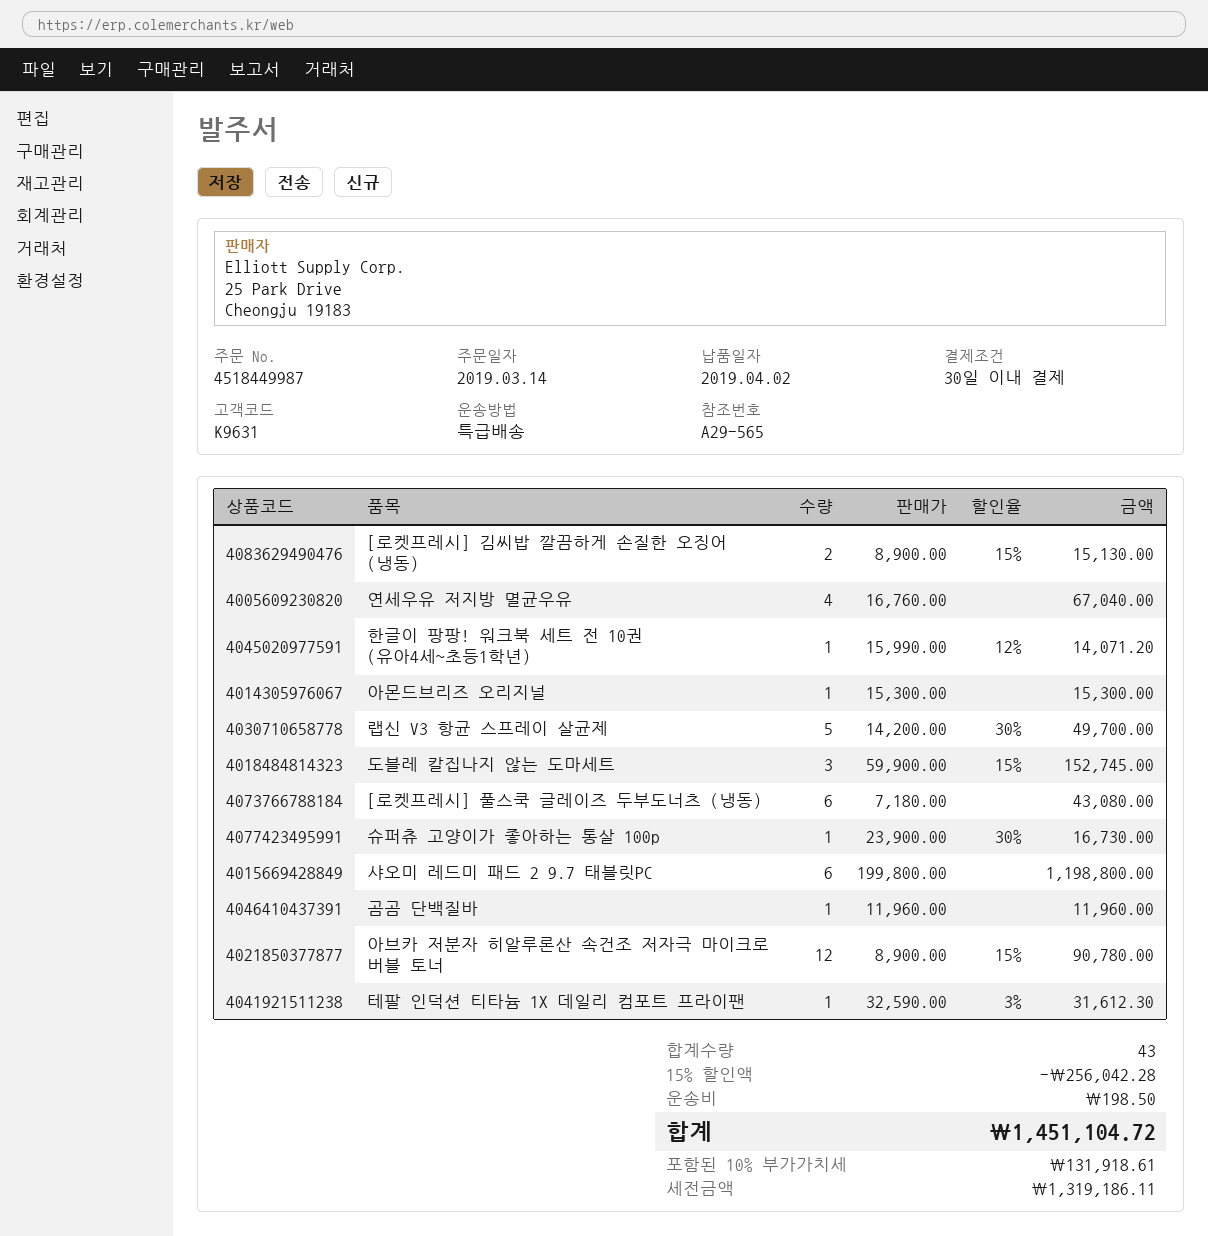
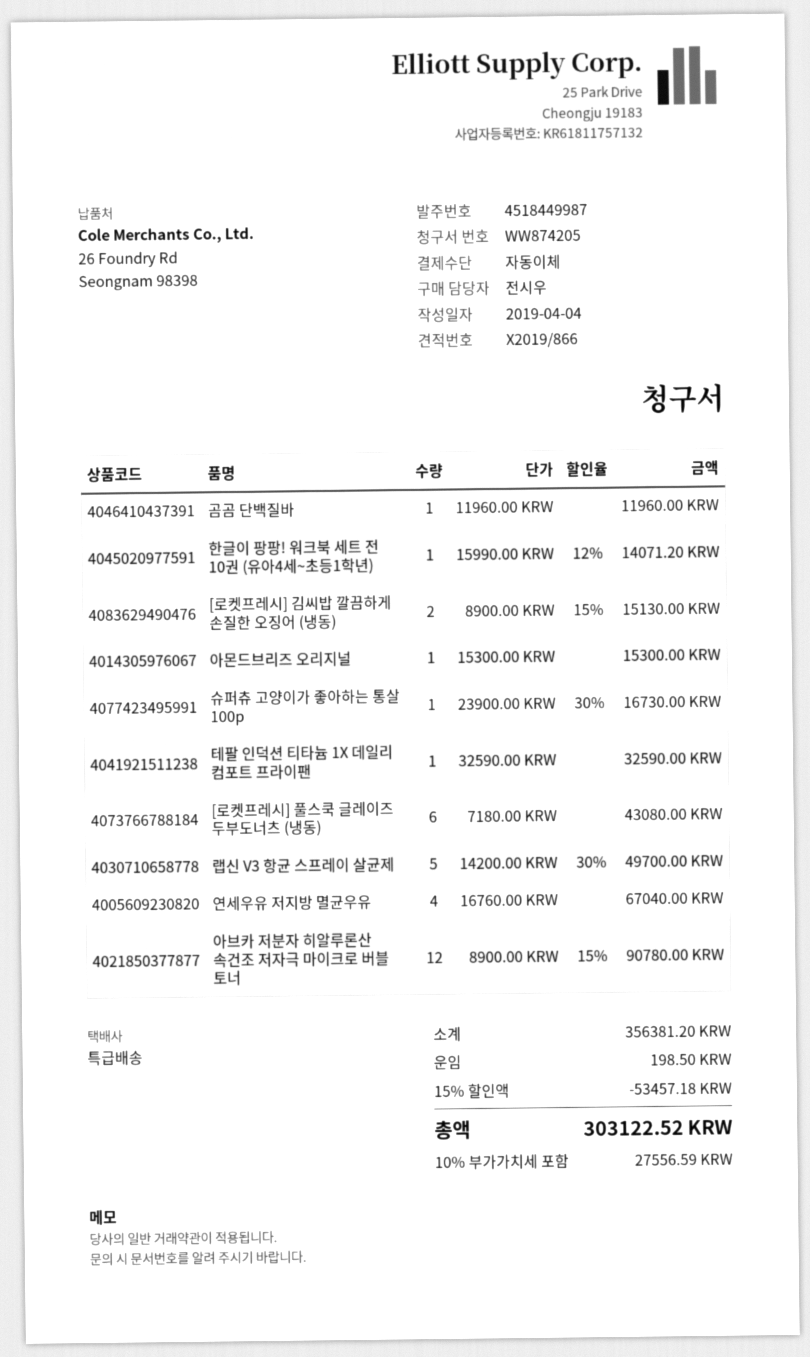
도블레 칼집나지 않는 도마세트: 3 x 59900.00 - 15% = 152745.00 -> none
샤오미 레드미 패드 2 9.7 태블릿PC: 6 x 199800.00 = 1198800.00 -> none
테팔 인덕션 티타늄 1X 데일리 컴포트 프라이팬: 1 x 32590.00 - 3% = 31612.30 -> 1 x 32590.00 = 32590.00
discount: 15% = 256042.28 -> 15% = 53457.18
tax: 10% = 131918.61 -> 10% = 27556.59
total: 1451104.72 -> 303122.52

